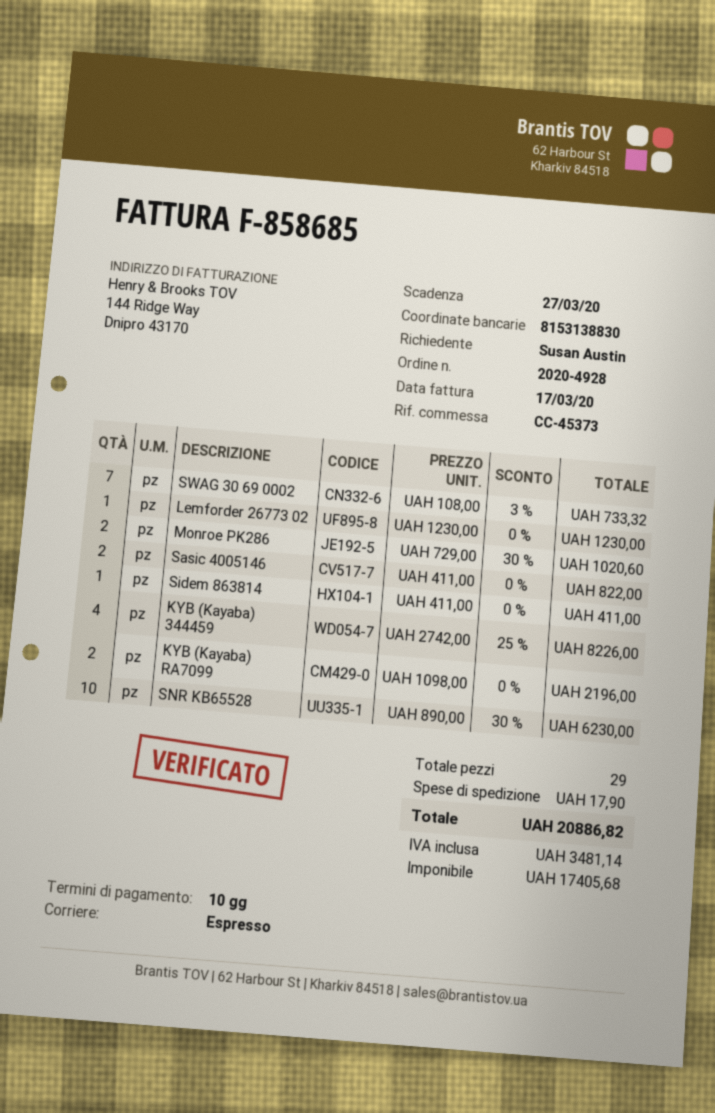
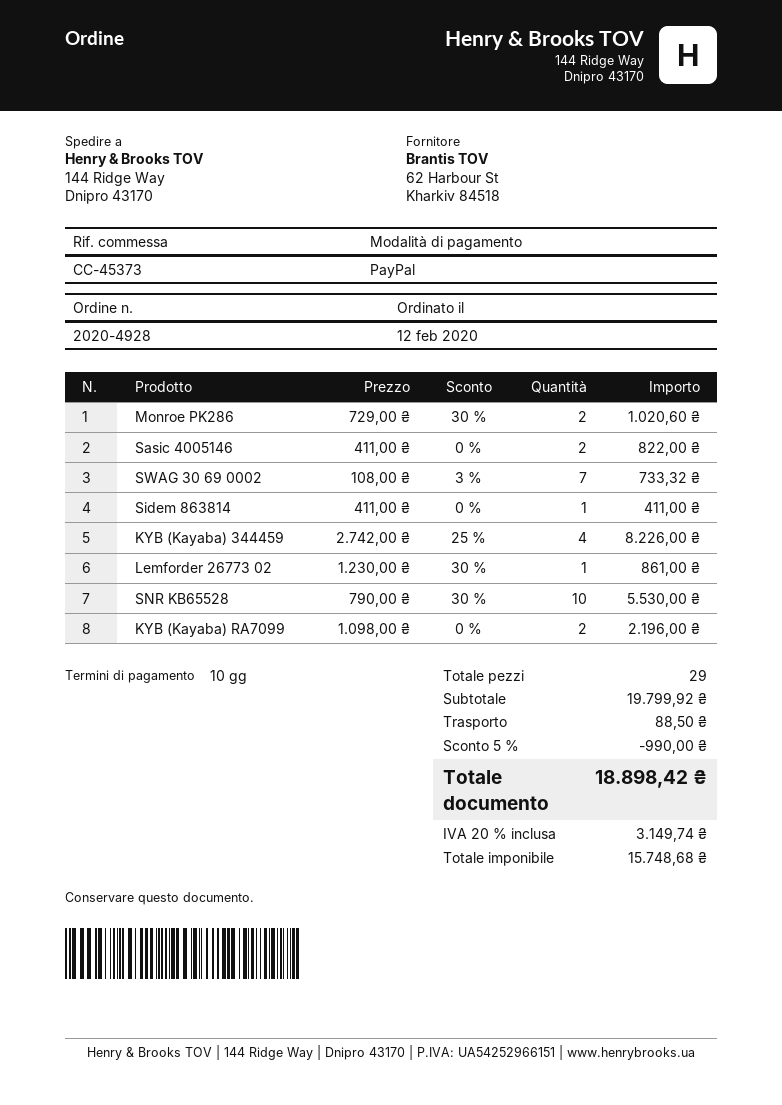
Lemforder 26773 02: 1 x 1230.00 = 1230.00 -> 1 x 1230.00 - 30% = 861.00
SNR KB65528: 10 x 890.00 - 30% = 6230.00 -> 10 x 790.00 - 30% = 5530.00
discount: none -> 5% = 990.00
shipping: 17.90 -> 88.50
net: 17405.68 -> 15748.68
tax: 3481.14 -> 3149.74
total: 20886.82 -> 18898.42

